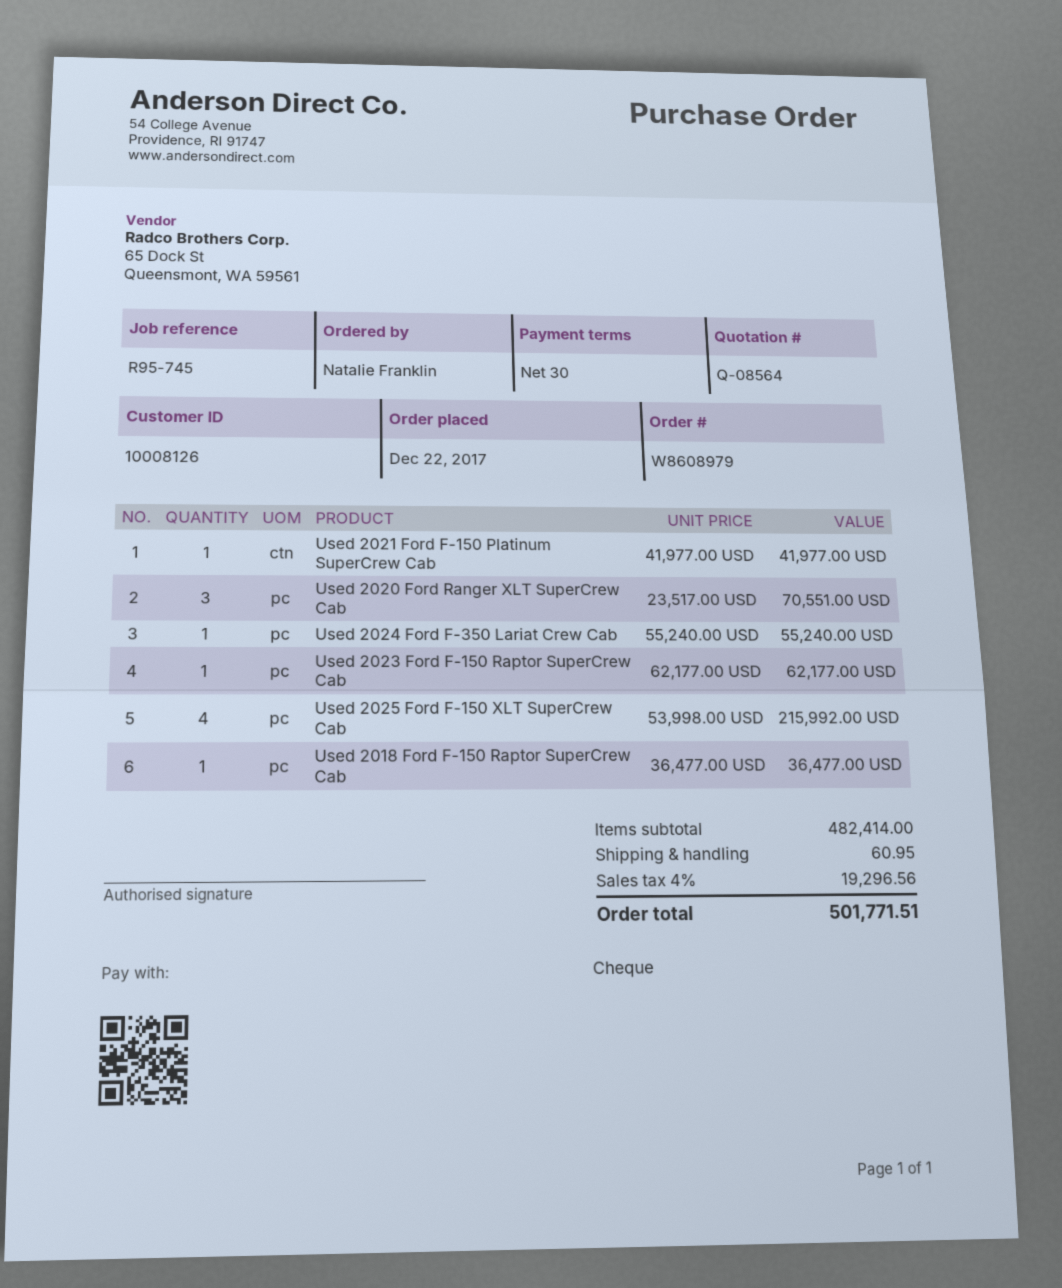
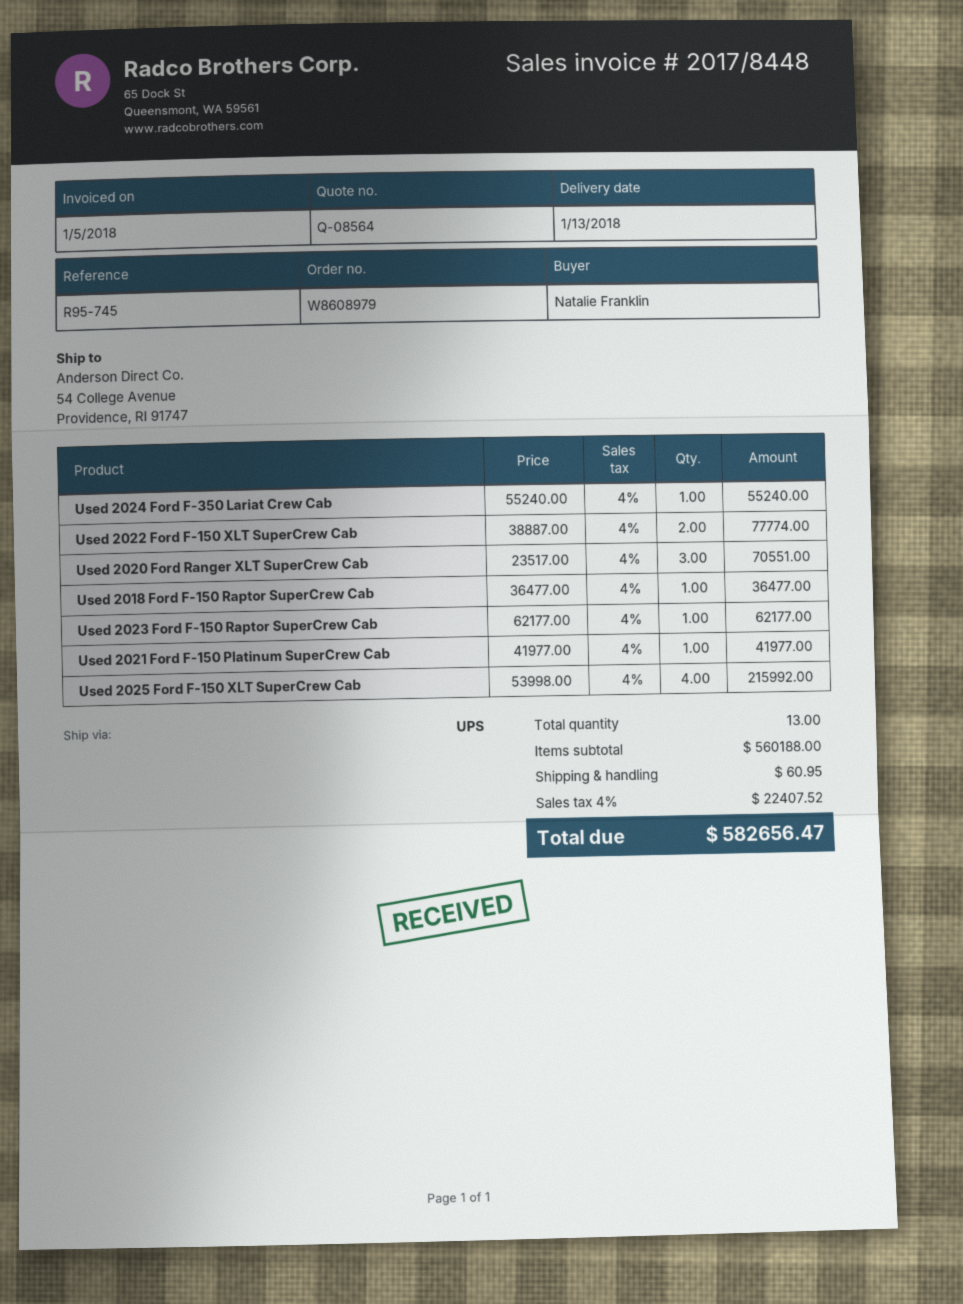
Used 2022 Ford F-150 XLT SuperCrew Cab: none -> 2 x 38887.00 = 77774.00
subtotal: 482414.00 -> 560188.00
tax: 4% = 19296.56 -> 4% = 22407.52
total: 501771.51 -> 582656.47

